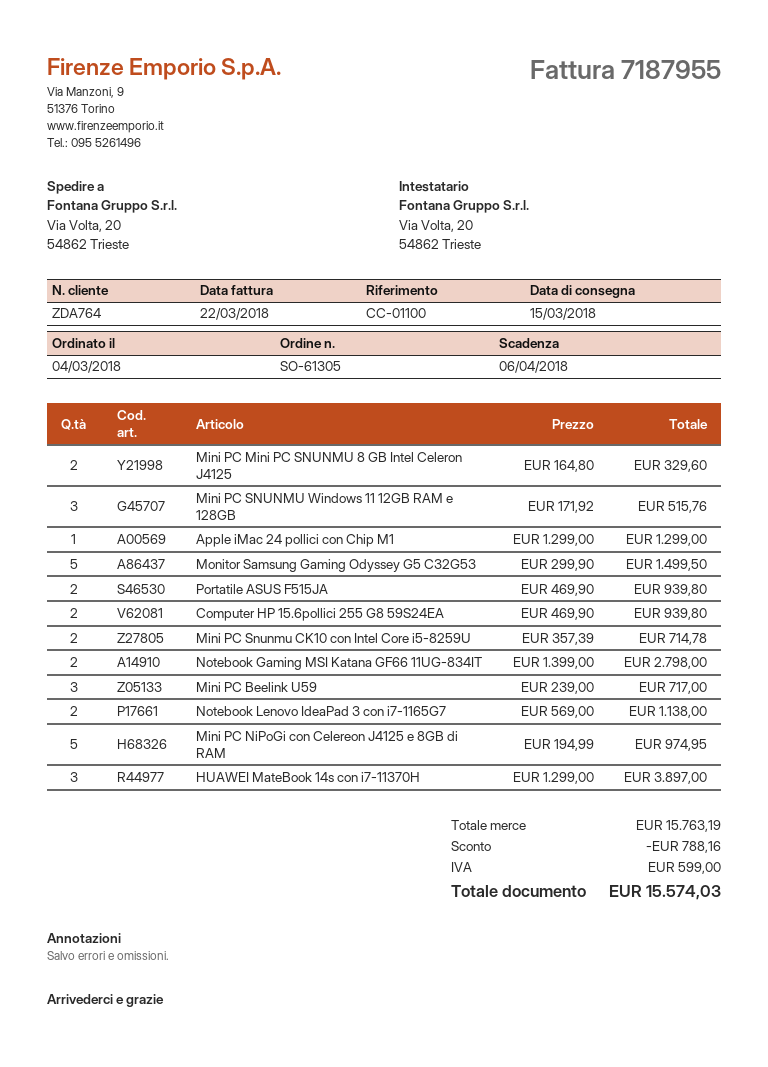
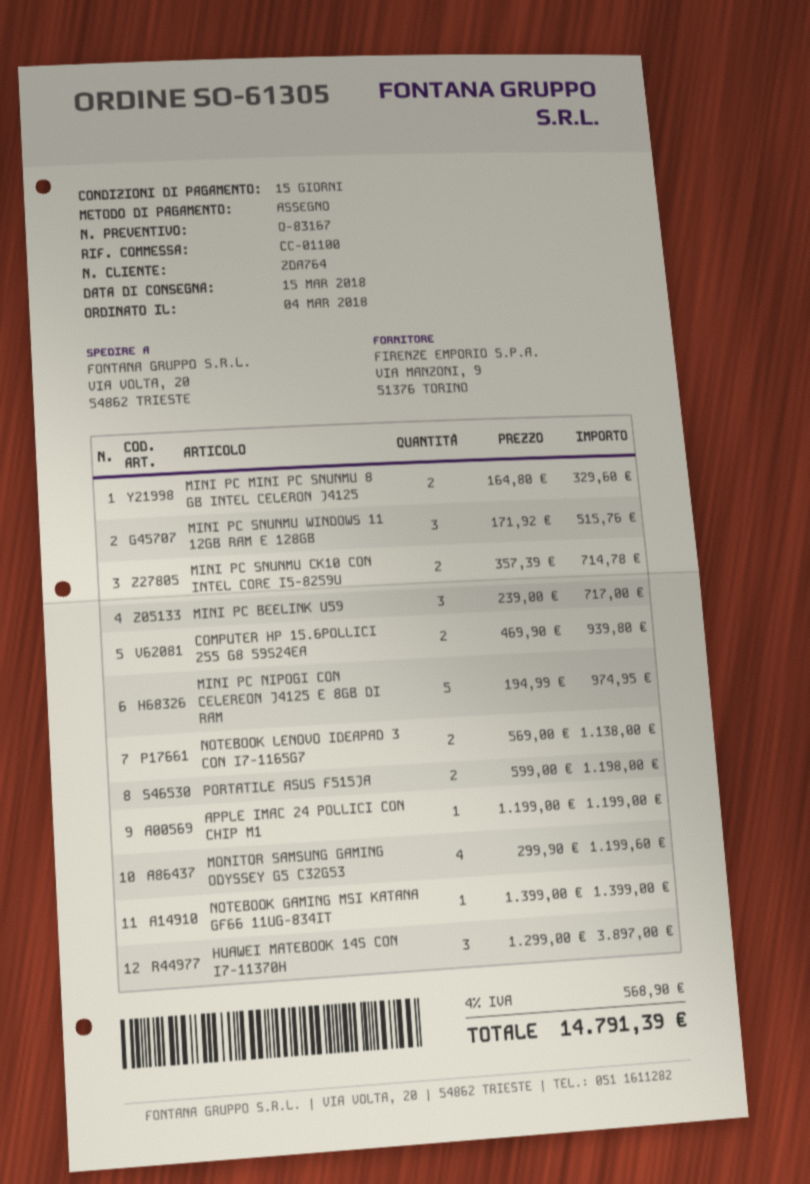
Apple iMac 24 pollici con Chip M1: 1 x 1299.00 = 1299.00 -> 1 x 1199.00 = 1199.00
Monitor Samsung Gaming Odyssey G5 C32G53: 5 x 299.90 = 1499.50 -> 4 x 299.90 = 1199.60
Portatile ASUS F515JA: 2 x 469.90 = 939.80 -> 2 x 599.00 = 1198.00
Notebook Gaming MSI Katana GF66 11UG-834IT: 2 x 1399.00 = 2798.00 -> 1 x 1399.00 = 1399.00
discount: 788.16 -> none
tax: 599.00 -> 568.90
total: 15574.03 -> 14791.39

